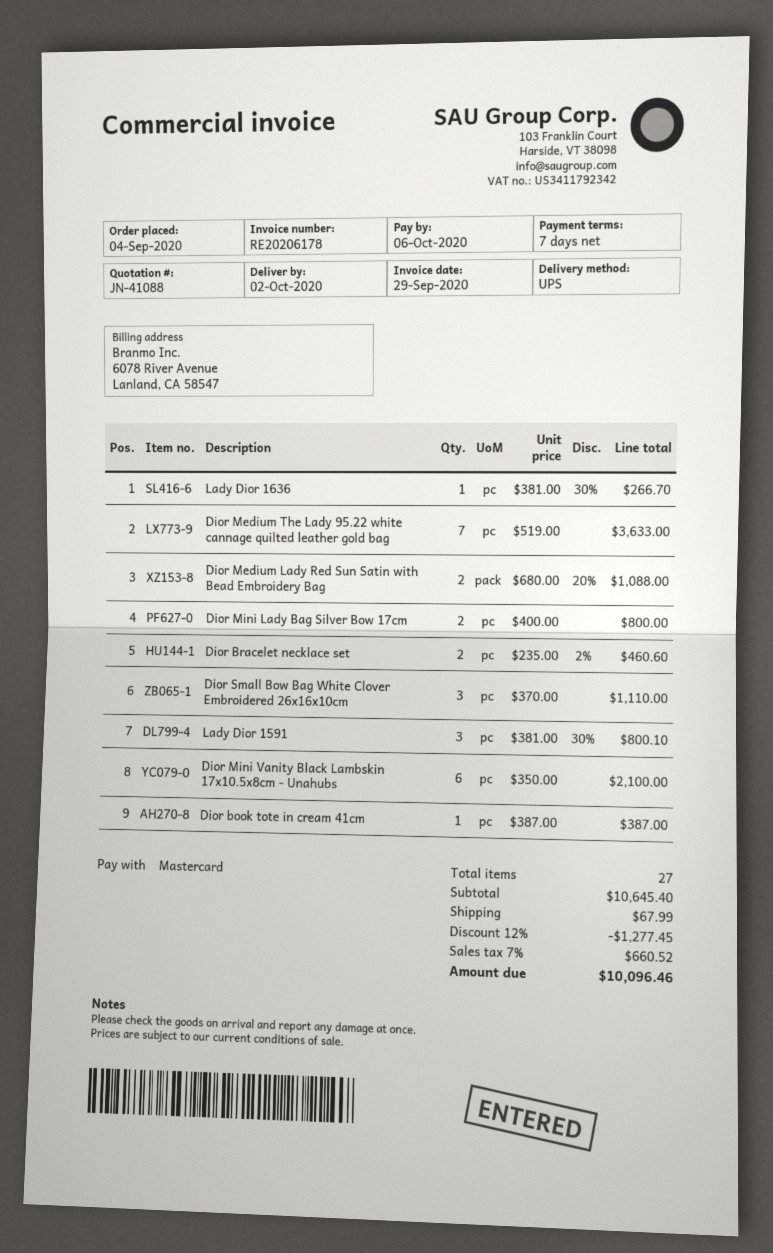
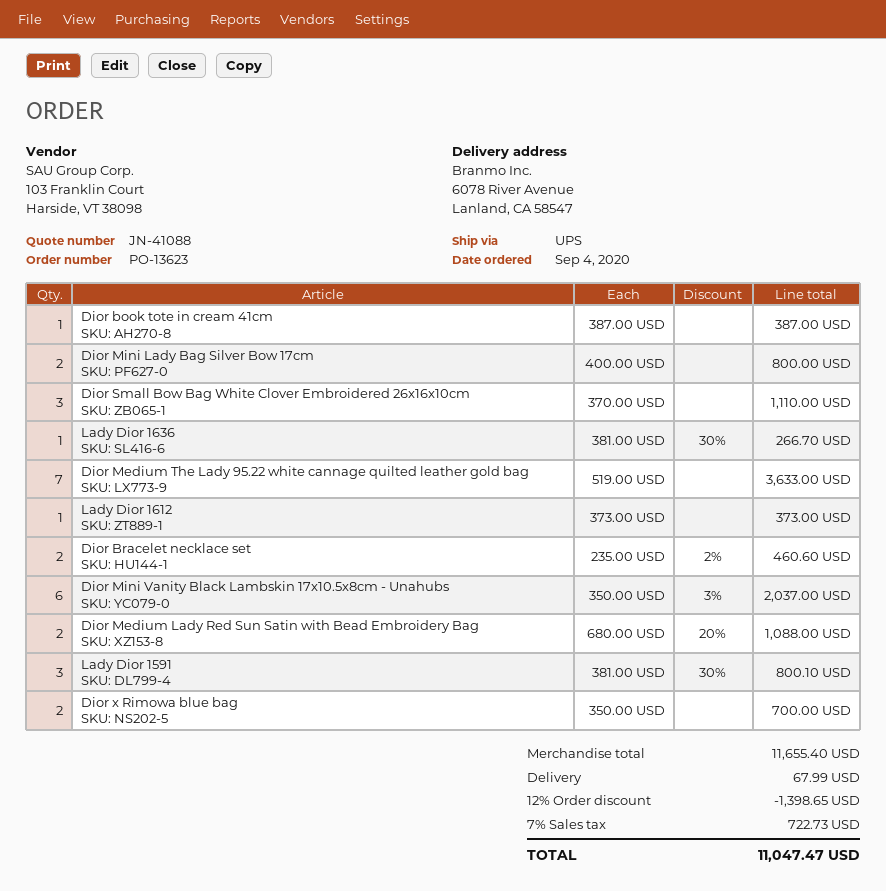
Dior Mini Vanity Black Lambskin 17x10.5x8cm - Unahubs: 6 x 350.00 = 2100.00 -> 6 x 350.00 - 3% = 2037.00
Lady Dior 1612: none -> 1 x 373.00 = 373.00
Dior x Rimowa blue bag: none -> 2 x 350.00 = 700.00
subtotal: 10645.40 -> 11655.40
discount: 12% = 1277.45 -> 12% = 1398.65
tax: 7% = 660.52 -> 7% = 722.73
total: 10096.46 -> 11047.47

